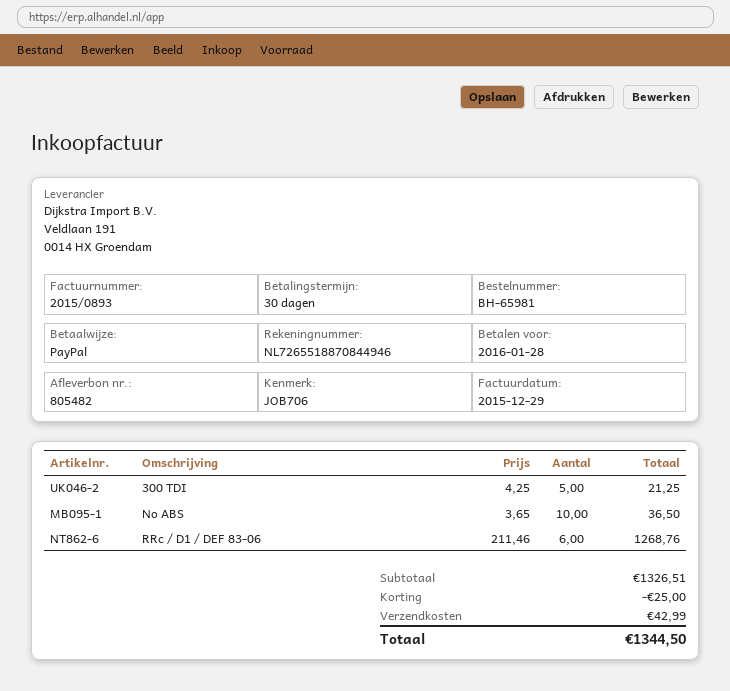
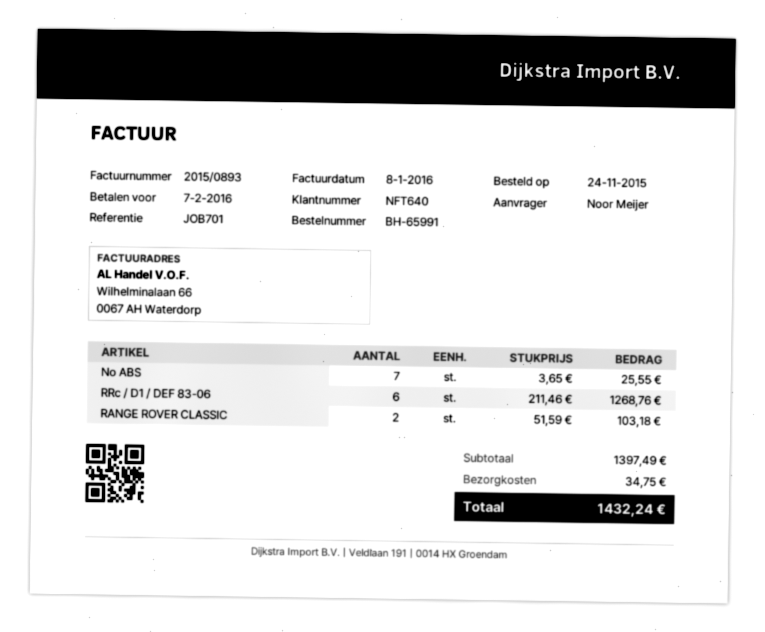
order number: BH-65981 -> BH-65991
invoice date: 2015-12-29 -> 2016-01-08
due date: 2016-01-28 -> 2016-02-07
reference: JOB706 -> JOB701
300 TDI: 5 x 4.25 = 21.25 -> none
No ABS: 10 x 3.65 = 36.50 -> 7 x 3.65 = 25.55
RANGE ROVER CLASSIC: none -> 2 x 51.59 = 103.18
subtotal: 1326.51 -> 1397.49
discount: 25.00 -> none
shipping: 42.99 -> 34.75
total: 1344.50 -> 1432.24

